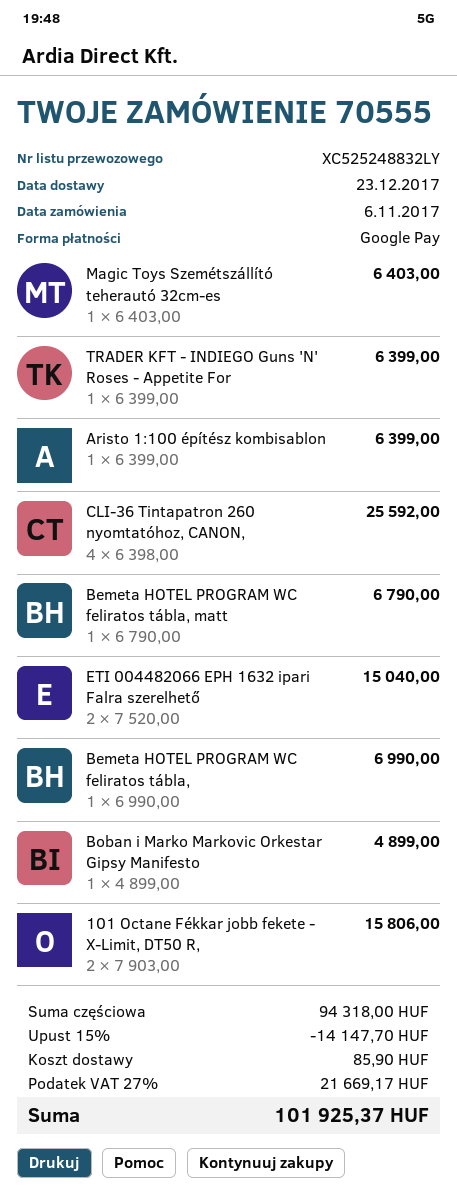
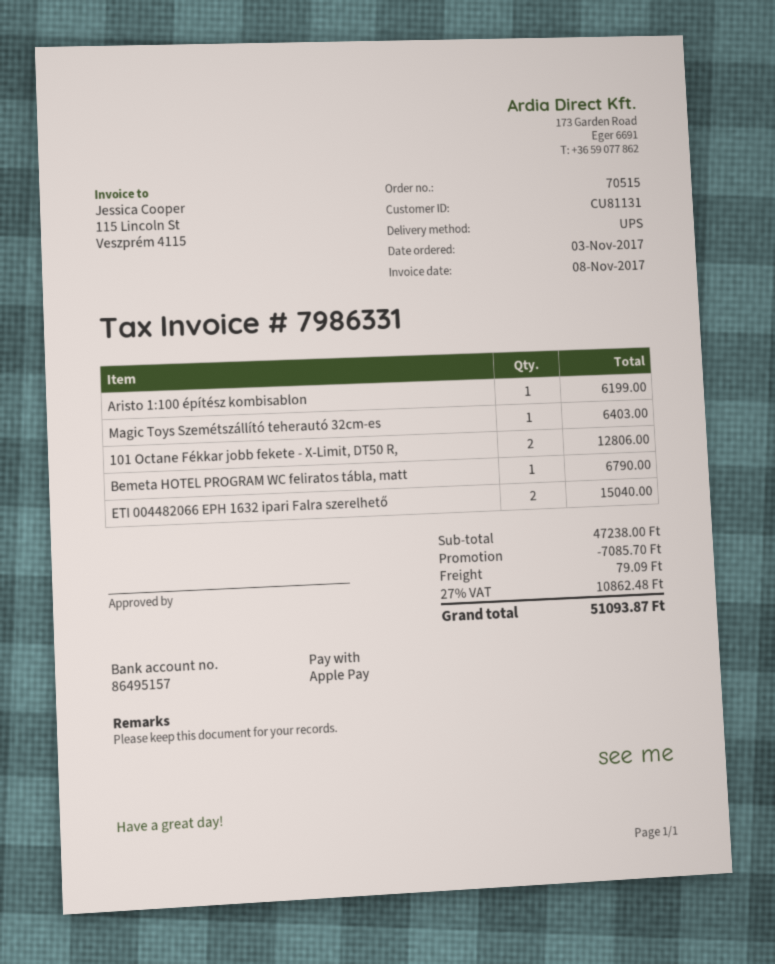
order number: 70555 -> 70515
order date: 2017-11-06 -> 2017-11-03
payment method: Google Pay -> Apple Pay
TRADER KFT - INDIEGO Guns 'N' Roses - Appetite For: 1 for 6399.00 -> none
Aristo 1:100 építész kombisablon: 1 for 6399.00 -> 1 for 6199.00
CLI-36 Tintapatron 260 nyomtatóhoz, CANON,: 4 for 25592.00 -> none
Bemeta HOTEL PROGRAM WC feliratos tábla,: 1 for 6990.00 -> none
Boban i Marko Markovic Orkestar Gipsy Manifesto: 1 for 4899.00 -> none
101 Octane Fékkar jobb fekete - X-Limit, DT50 R,: 2 for 15806.00 -> 2 for 12806.00
subtotal: 94318.00 -> 47238.00
discount: 14147.70 -> 7085.70
shipping: 85.90 -> 79.09
tax: 27% = 21669.17 -> 27% = 10862.48
total: 101925.37 -> 51093.87

